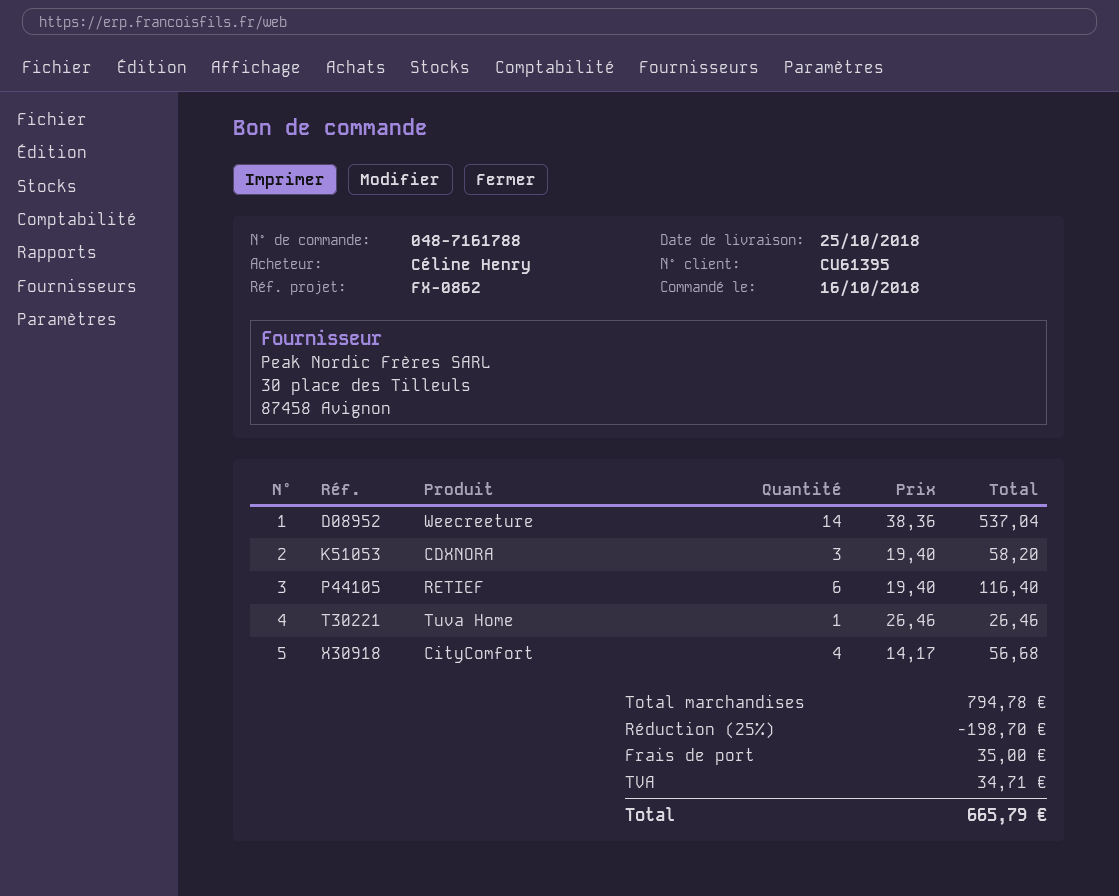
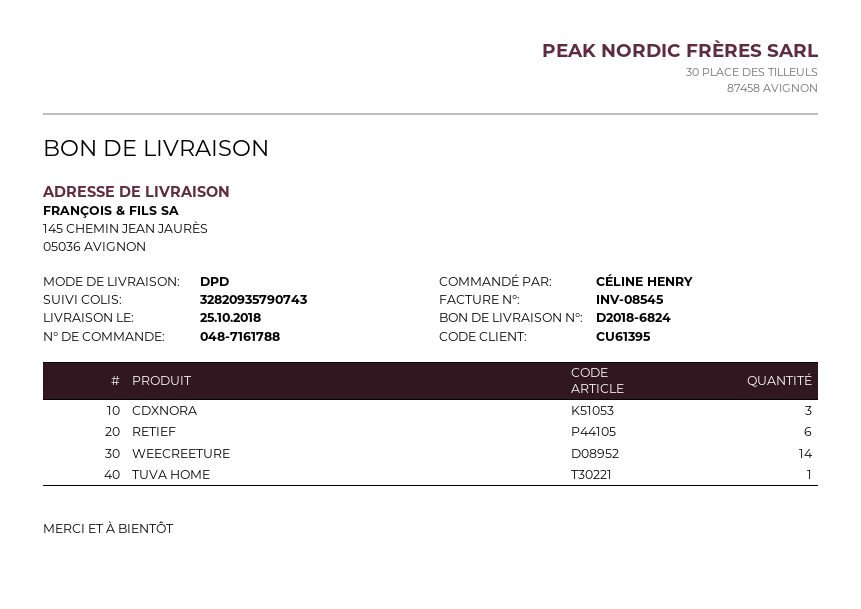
CityComfort: 4 -> none

